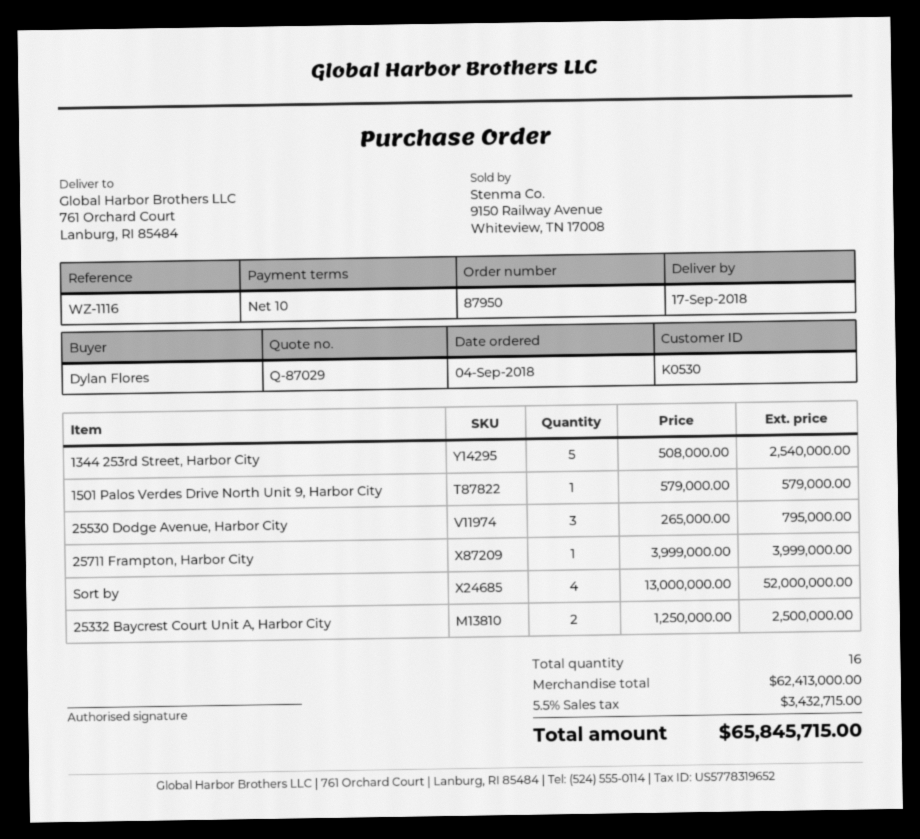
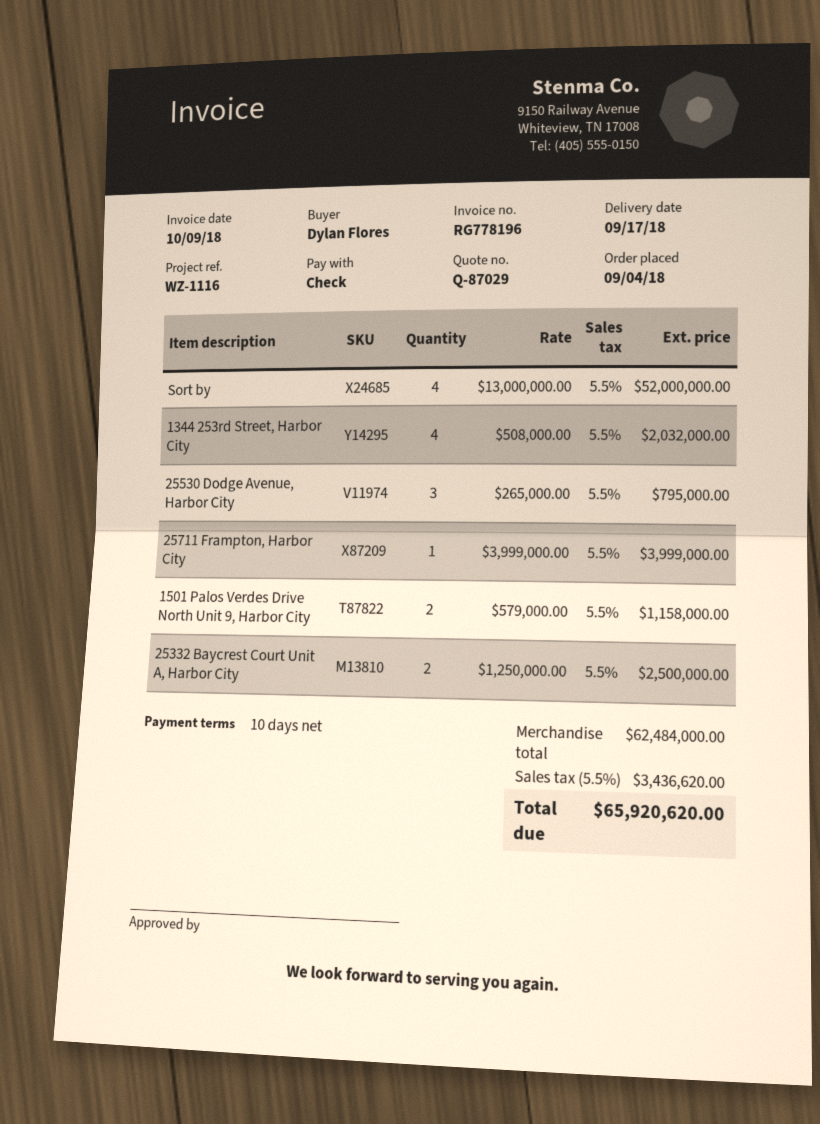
1344 253rd Street, Harbor City: 5 x 508000.00 = 2540000.00 -> 4 x 508000.00 = 2032000.00
1501 Palos Verdes Drive North Unit 9, Harbor City: 1 x 579000.00 = 579000.00 -> 2 x 579000.00 = 1158000.00
subtotal: 62413000.00 -> 62484000.00
tax: 5.5% = 3432715.00 -> 5.5% = 3436620.00
total: 65845715.00 -> 65920620.00

